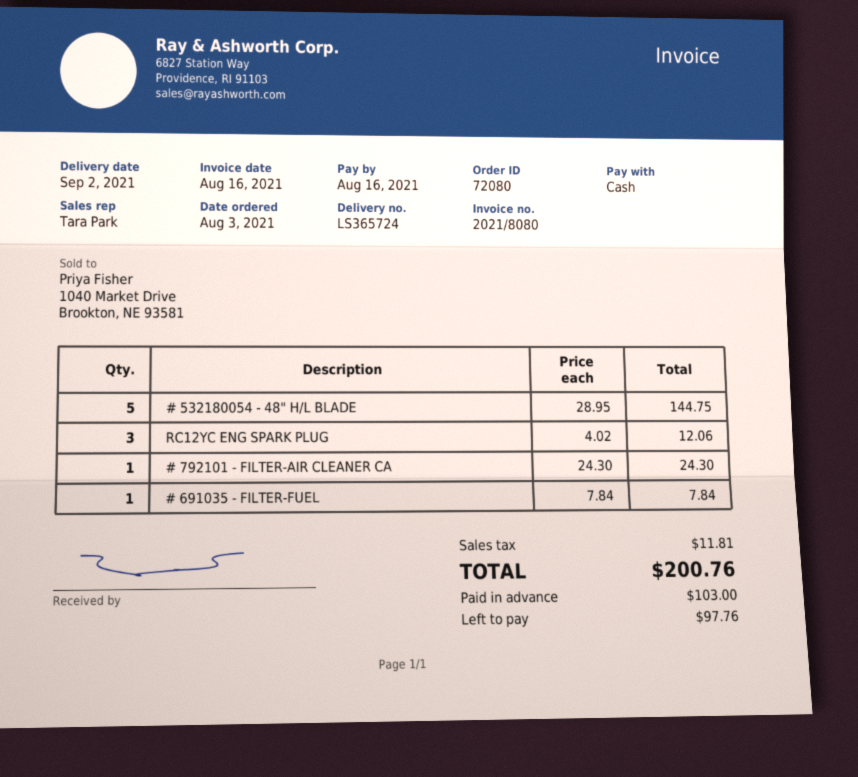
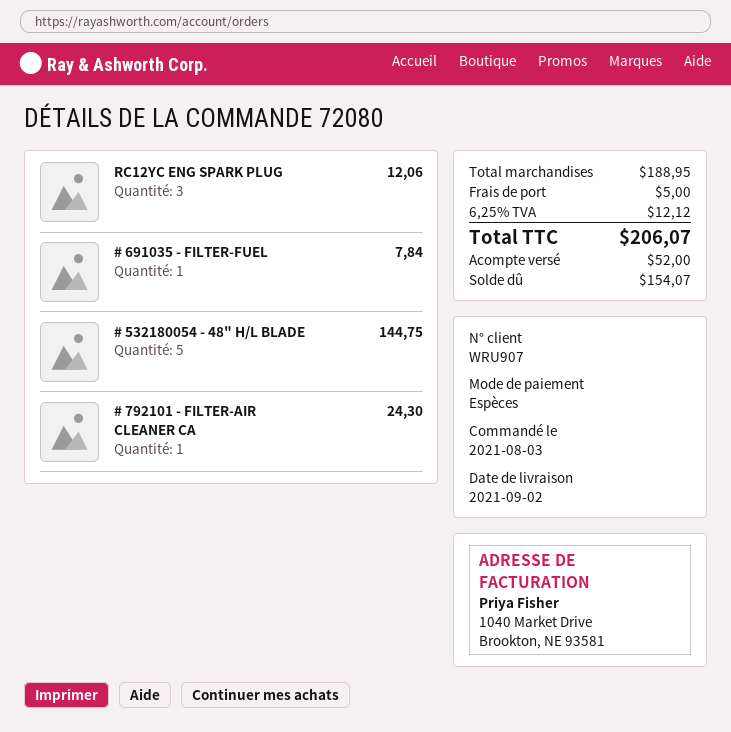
shipping: none -> 5.00
tax: 11.81 -> 12.12
total: 200.76 -> 206.07
deposit: 103.00 -> 52.00
balance: 97.76 -> 154.07

